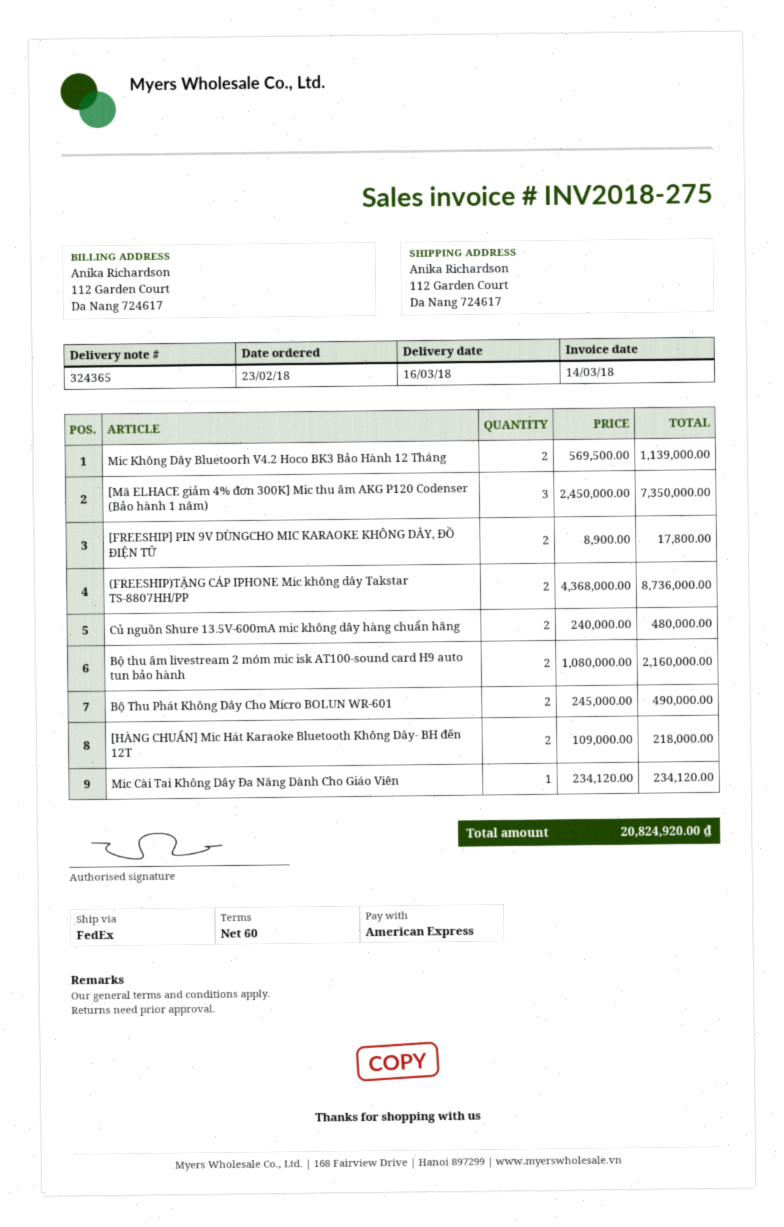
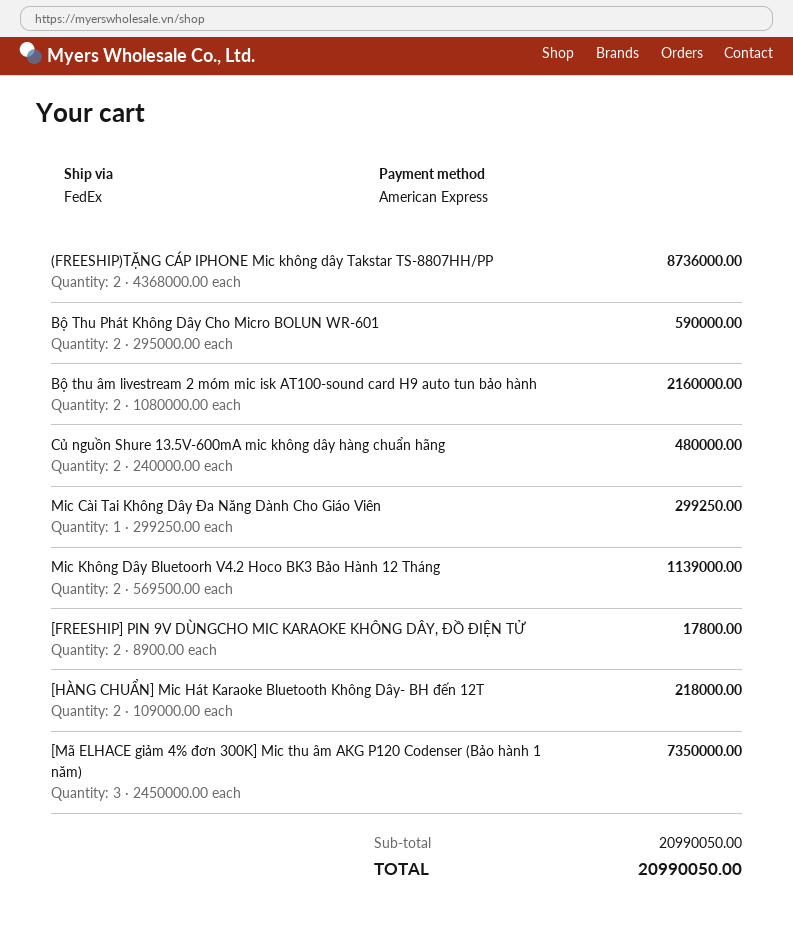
Bộ Thu Phát Không Dây Cho Micro BOLUN WR-601: 2 x 245000.00 = 490000.00 -> 2 x 295000.00 = 590000.00
Mic Cài Tai Không Dây Đa Năng Dành Cho Giáo Viên: 1 x 234120.00 = 234120.00 -> 1 x 299250.00 = 299250.00
total: 20824920.00 -> 20990050.00

